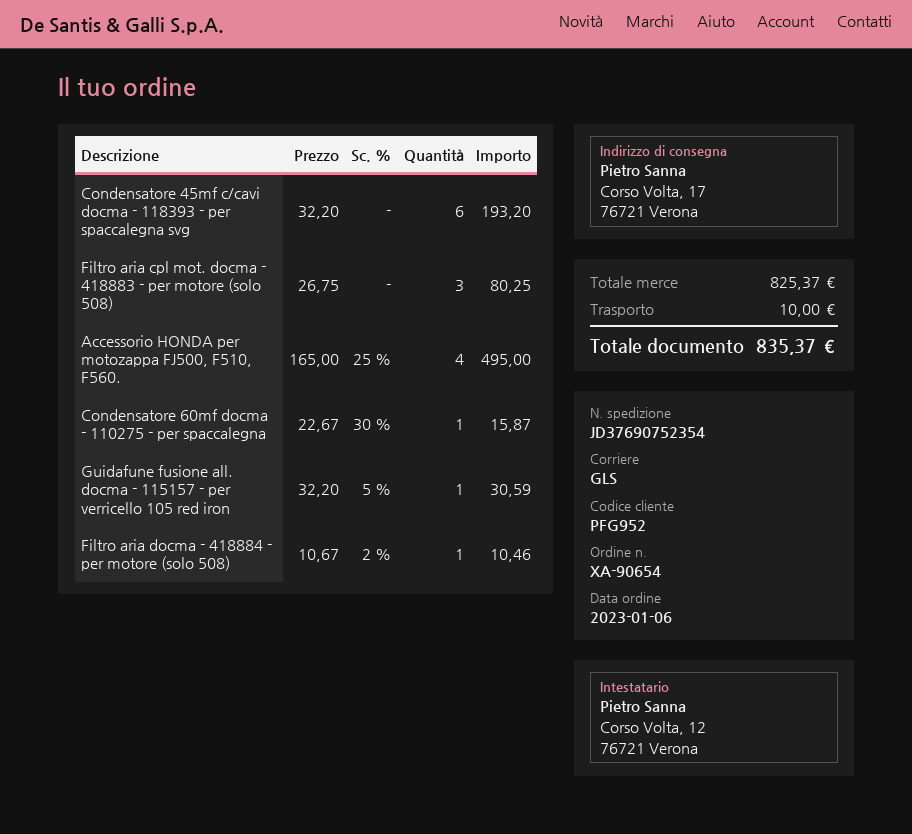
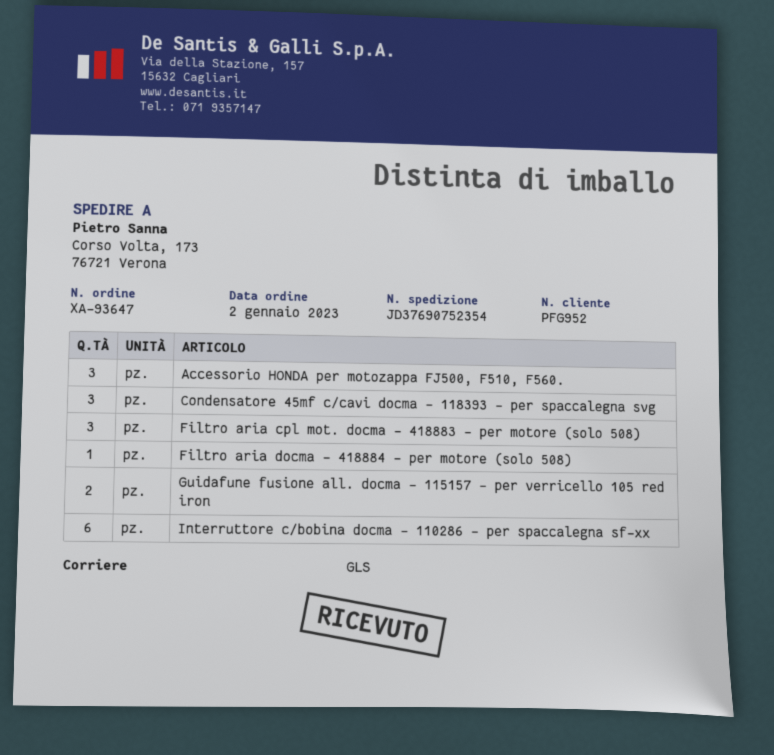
order number: XA-90654 -> XA-93647
order date: 2023-01-06 -> 2023-01-02
ship to: Corso Volta, 17, 76721 Verona -> Corso Volta, 173, 76721 Verona
Condensatore 45mf c/cavi docma - 118393 - per spaccalegna svg: 6 -> 3
Accessorio HONDA per motozappa FJ500, F510, F560.: 4 -> 3
Condensatore 60mf docma - 110275 - per spaccalegna: 1 -> none
Guidafune fusione all. docma - 115157 - per verricello 105 red iron: 1 -> 2
Interruttore c/bobina docma - 110286 - per spaccalegna sf-xx: none -> 6

